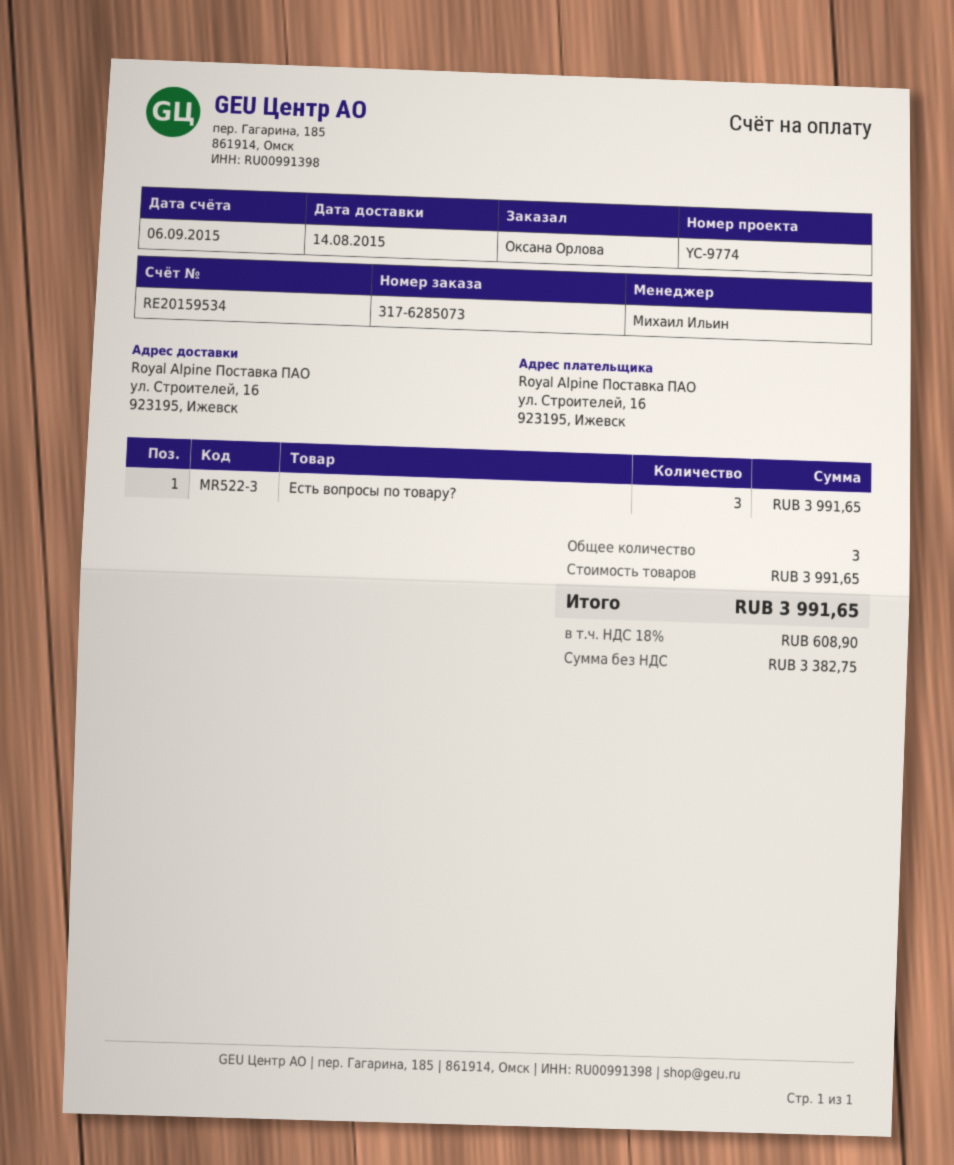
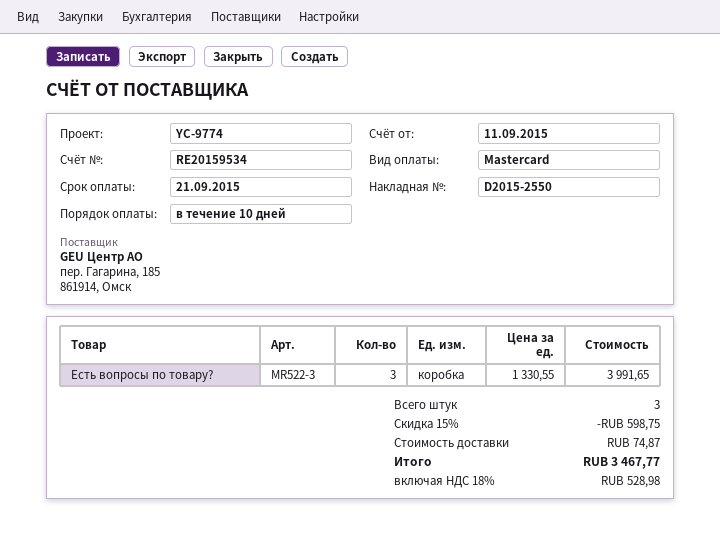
invoice date: 2015-09-06 -> 2015-09-11
discount: none -> 15% = 598.75
shipping: none -> 74.87
tax: 18% = 608.90 -> 18% = 528.98
total: 3991.65 -> 3467.77

